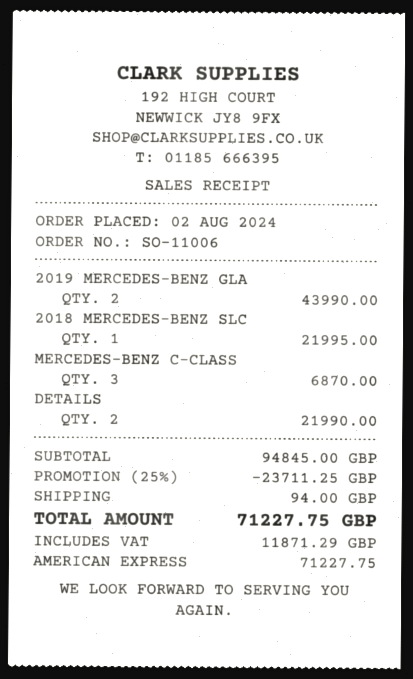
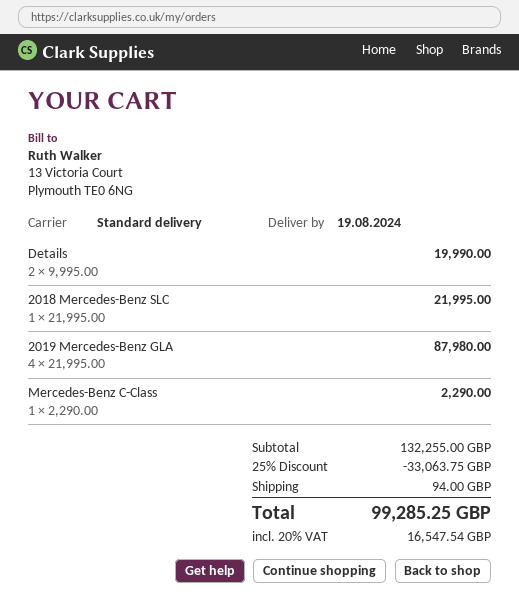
2019 MERCEDES-BENZ GLA: 2 for 43990.00 -> 4 for 87980.00
MERCEDES-BENZ C-CLASS: 3 for 6870.00 -> 1 for 2290.00
DETAILS: 2 for 21990.00 -> 2 for 19990.00
subtotal: 94845.00 -> 132255.00
discount: 25% = 23711.25 -> 25% = 33063.75
tax: 11871.29 -> 16547.54
total: 71227.75 -> 99285.25

